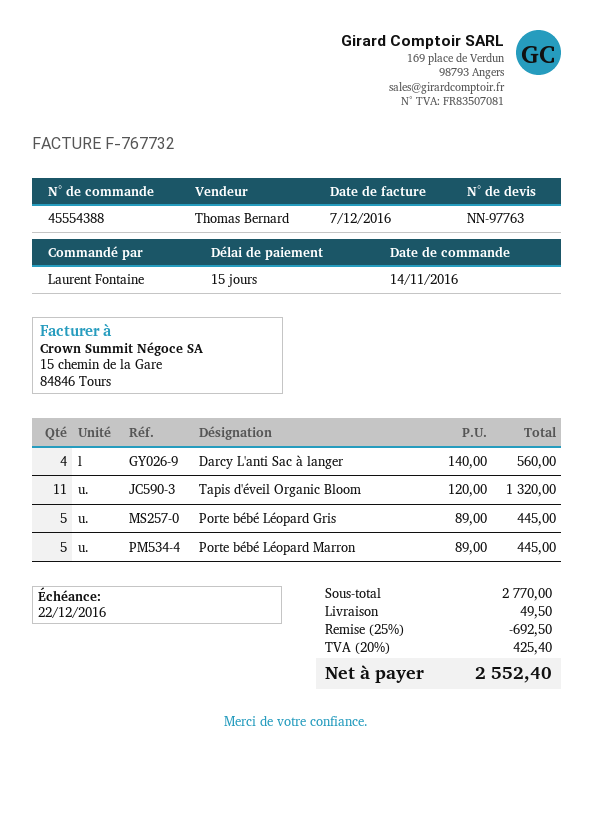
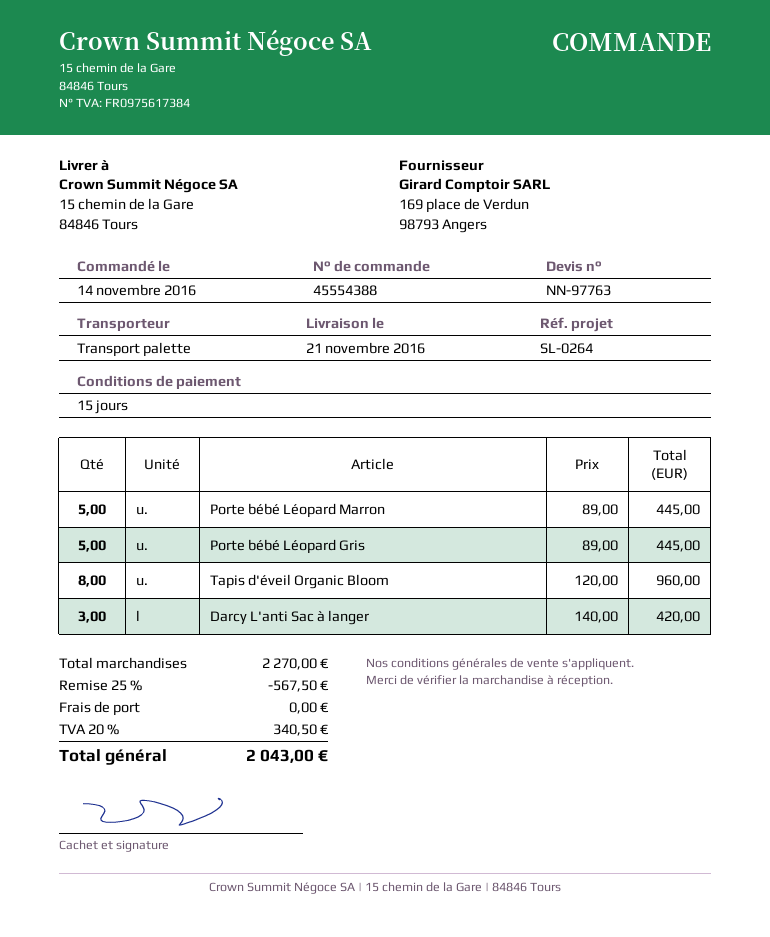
Darcy L'anti Sac à langer: 4 x 140.00 = 560.00 -> 3 x 140.00 = 420.00
Tapis d'éveil Organic Bloom: 11 x 120.00 = 1320.00 -> 8 x 120.00 = 960.00
subtotal: 2770.00 -> 2270.00
discount: 25% = 692.50 -> 25% = 567.50
shipping: 49.50 -> 0.00
tax: 20% = 425.40 -> 20% = 340.50
total: 2552.40 -> 2043.00

